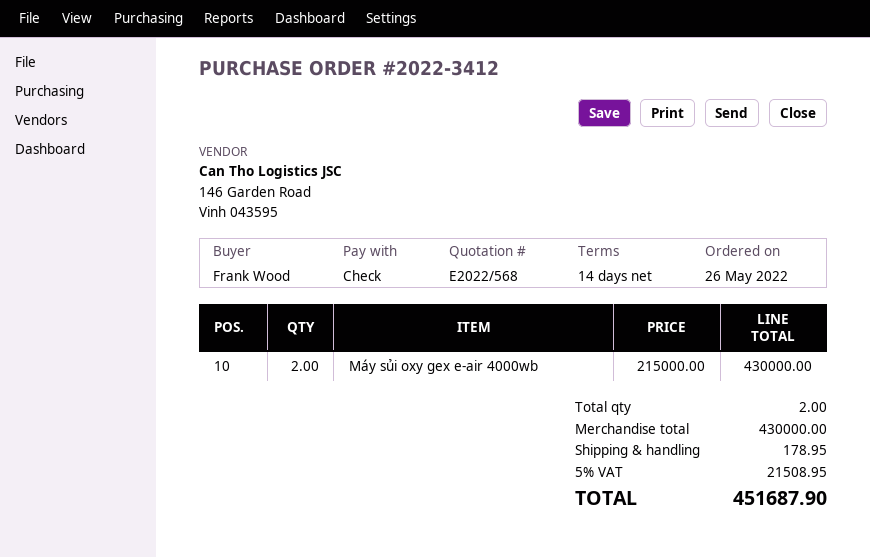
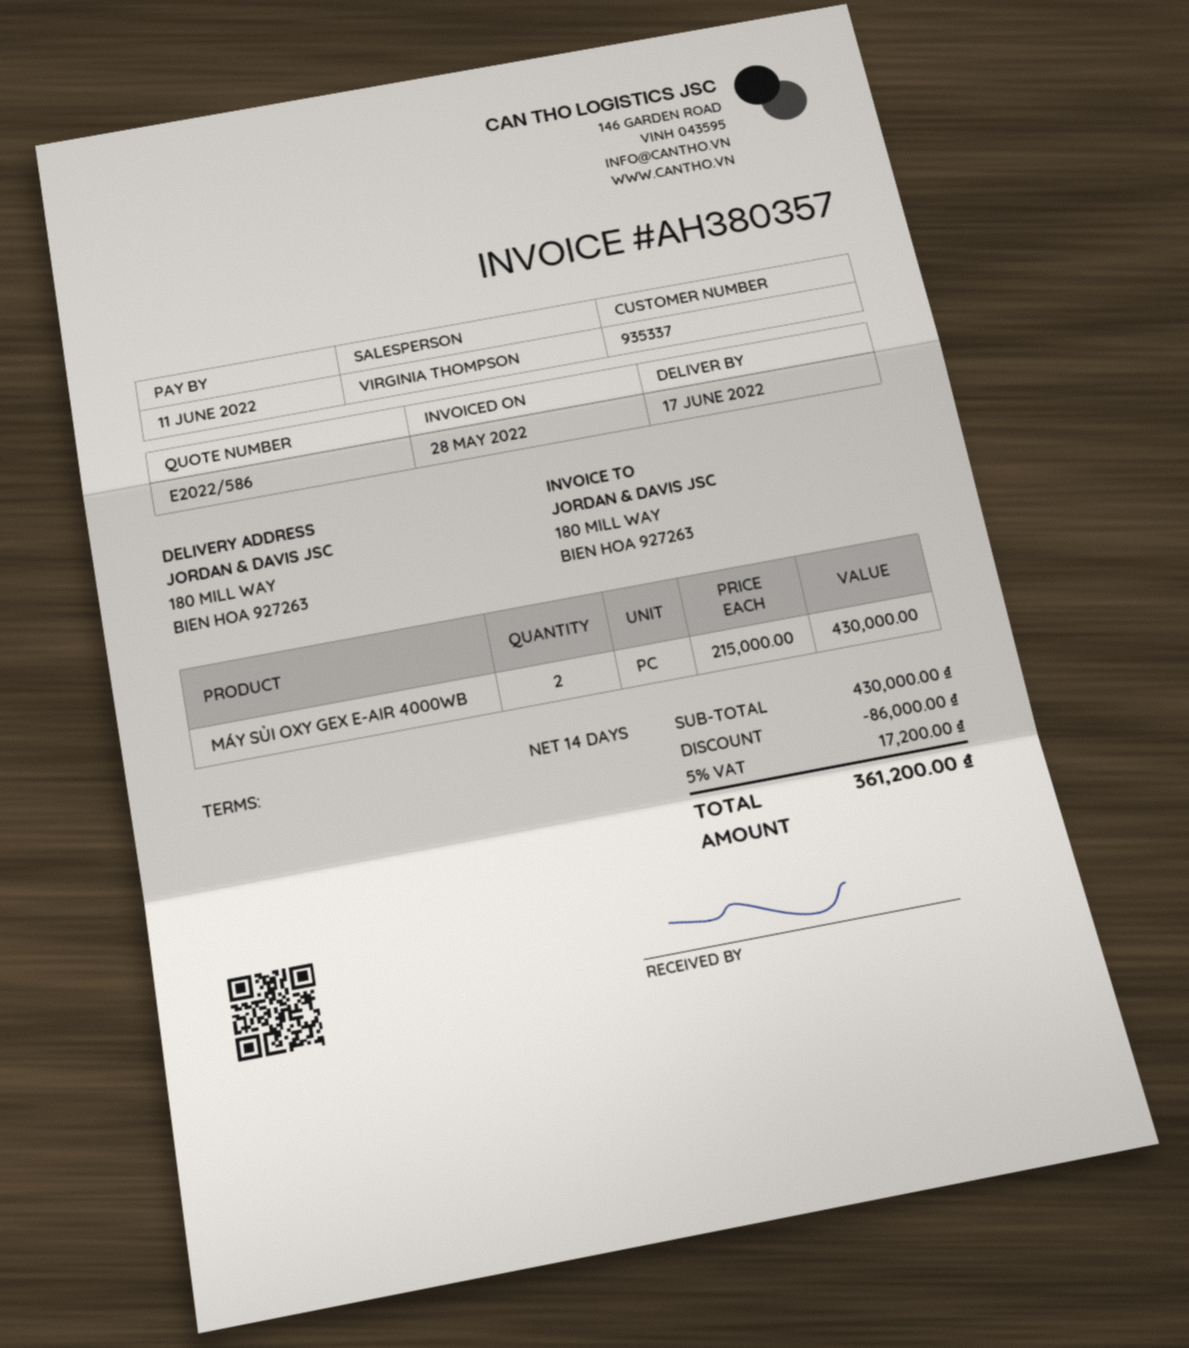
quote number: E2022/568 -> E2022/586
discount: none -> 86000.00
shipping: 178.95 -> none
tax: 5% = 21508.95 -> 5% = 17200.00
total: 451687.90 -> 361200.00

